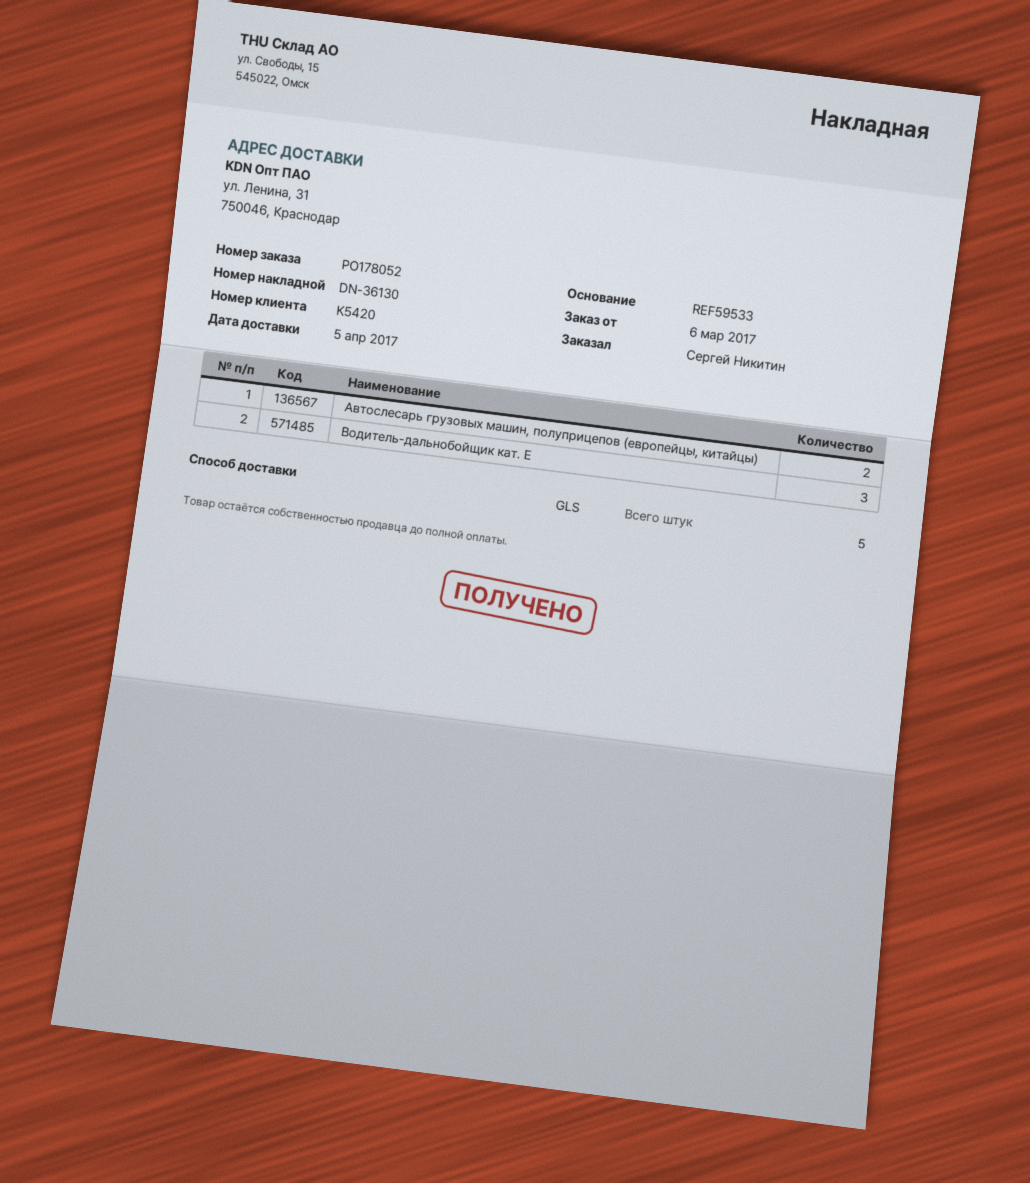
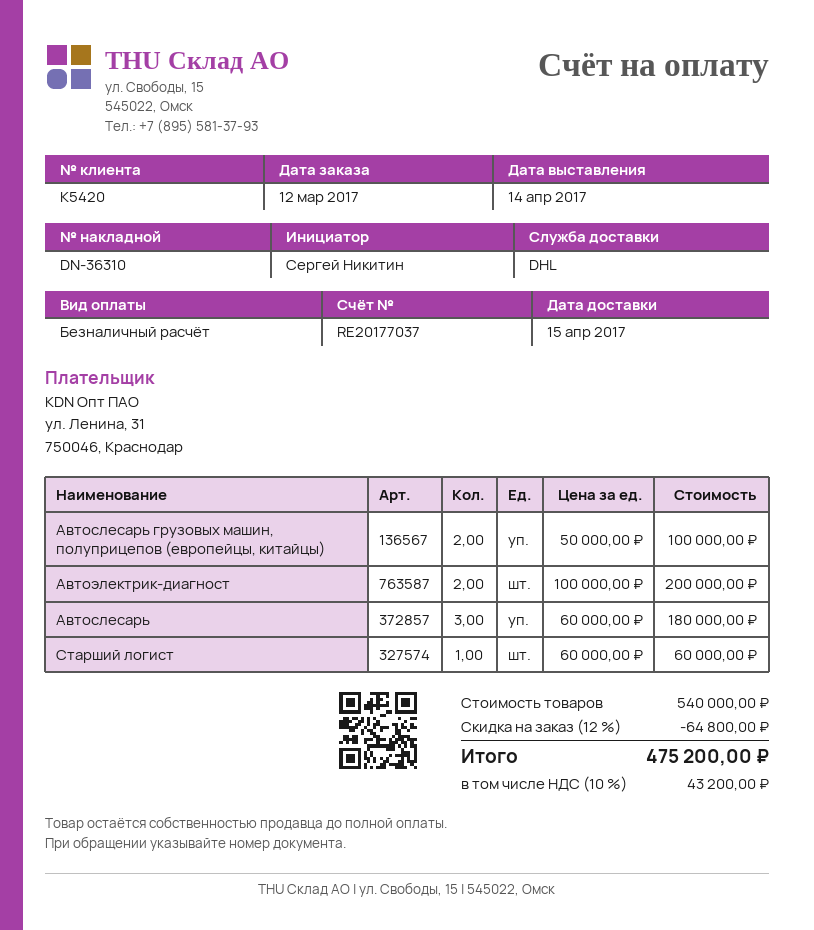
order date: 2017-03-06 -> 2017-03-12
delivery note number: DN-36130 -> DN-36310
delivery date: 2017-04-05 -> 2017-04-15
shipping method: GLS -> DHL
Водитель-дальнобойщик кат. Е: 3 -> none
Автоэлектрик-диагност: none -> 2
Автослесарь: none -> 3
Старший логист: none -> 1

